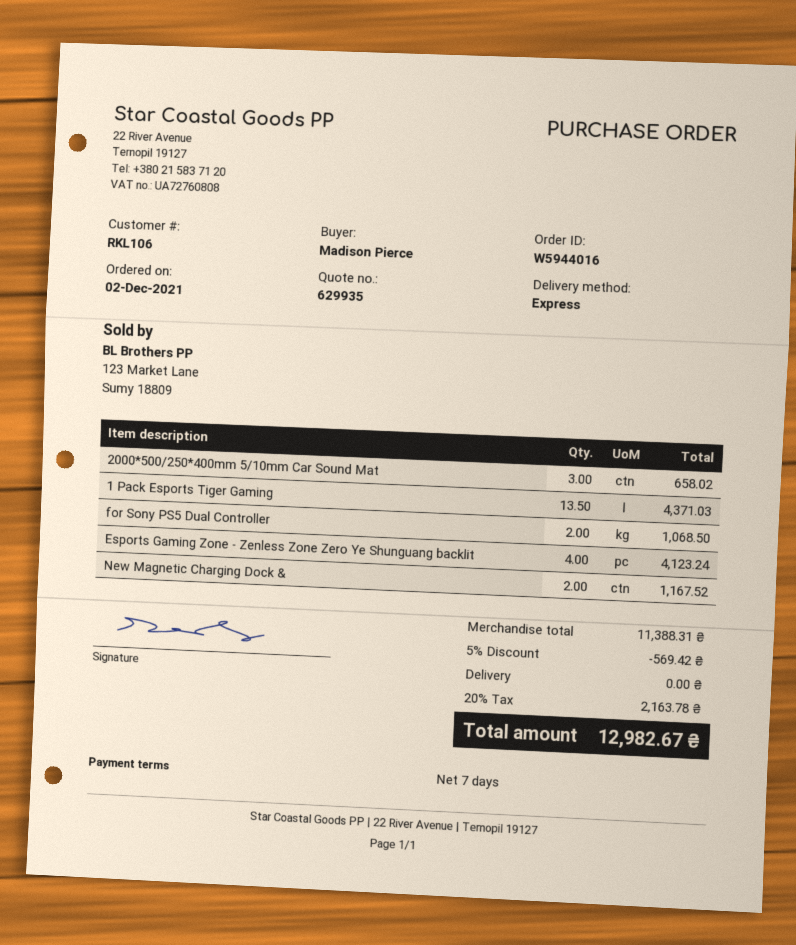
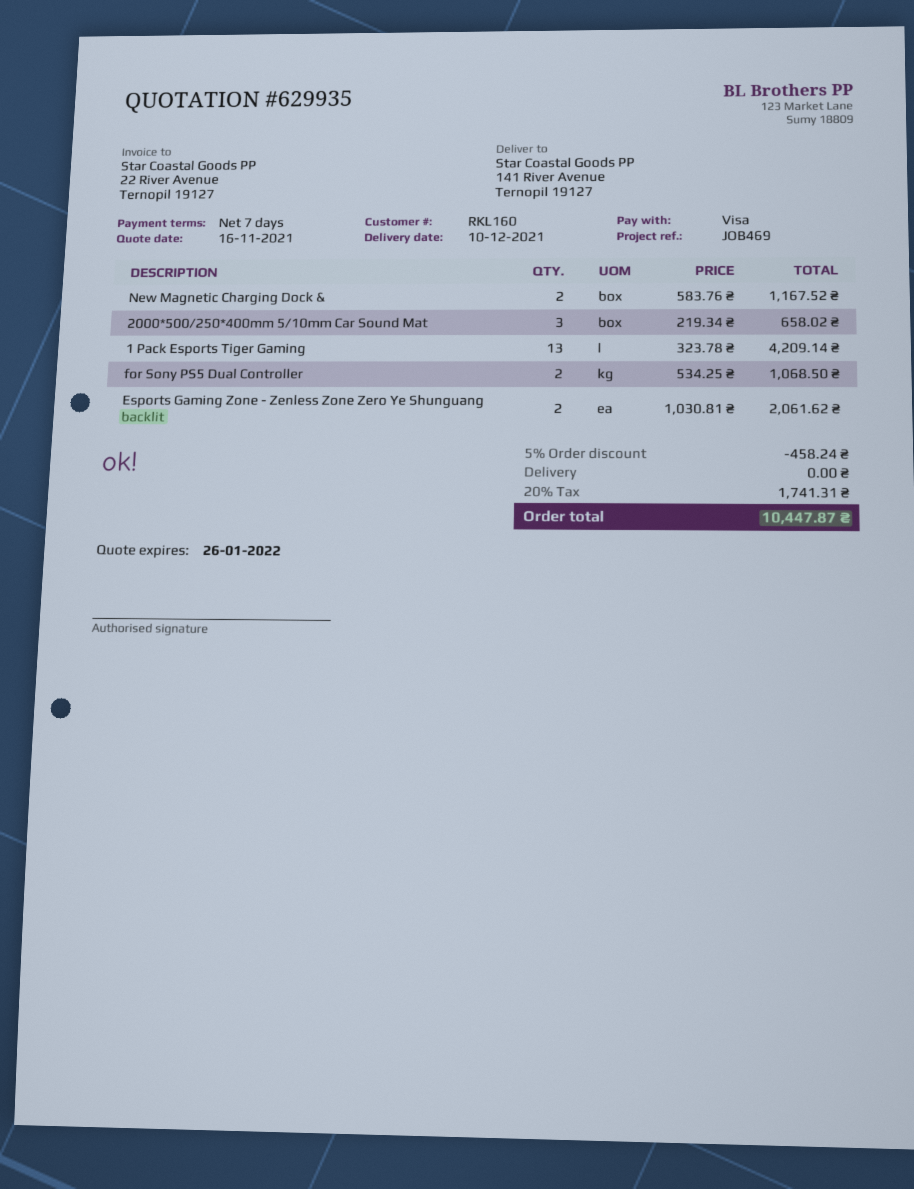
customer number: RKL106 -> RKL160
1 Pack Esports Tiger Gaming: 13.5 for 4371.03 -> 13 for 4209.14
Esports Gaming Zone - Zenless Zone Zero Ye Shunguang backlit: 4 for 4123.24 -> 2 for 2061.62
discount: 5% = 569.42 -> 5% = 458.24
tax: 20% = 2163.78 -> 20% = 1741.31
total: 12982.67 -> 10447.87

